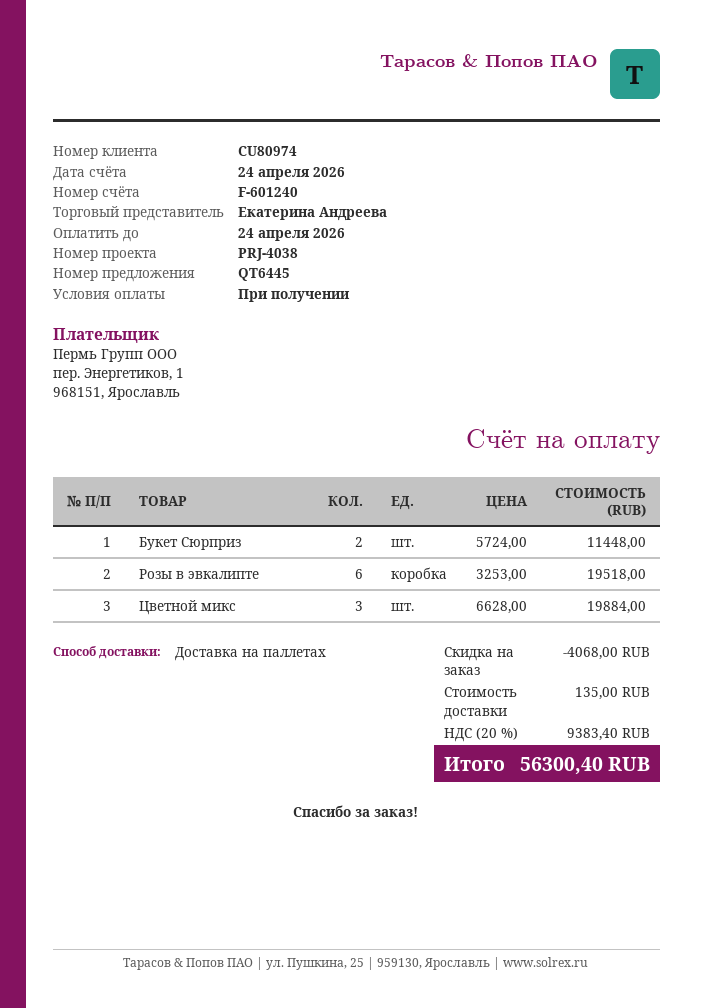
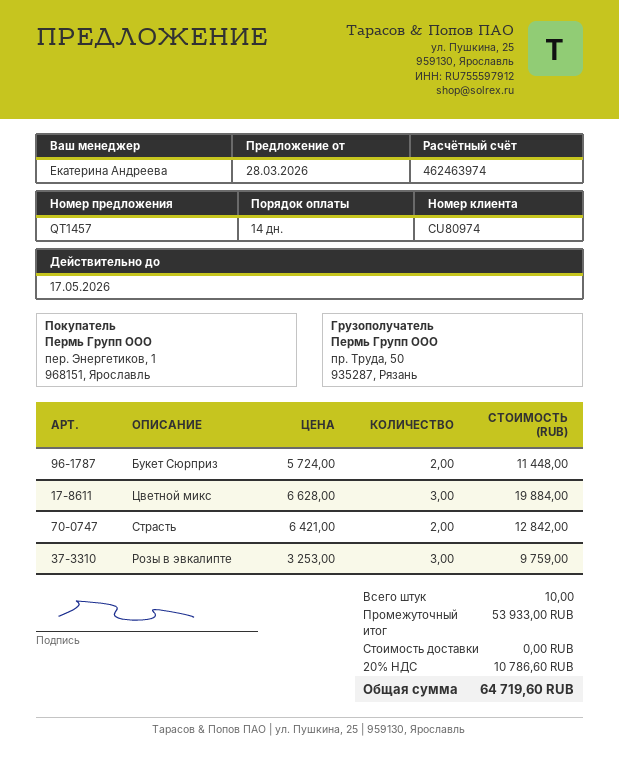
quote number: QT6445 -> QT1457
payment terms: on receipt -> 14 days
Розы в эвкалипте: 6 x 3253.00 = 19518.00 -> 3 x 3253.00 = 9759.00
Страсть: none -> 2 x 6421.00 = 12842.00
discount: 4068.00 -> none
shipping: 135.00 -> 0.00
tax: 20% = 9383.40 -> 20% = 10786.60
total: 56300.40 -> 64719.60

